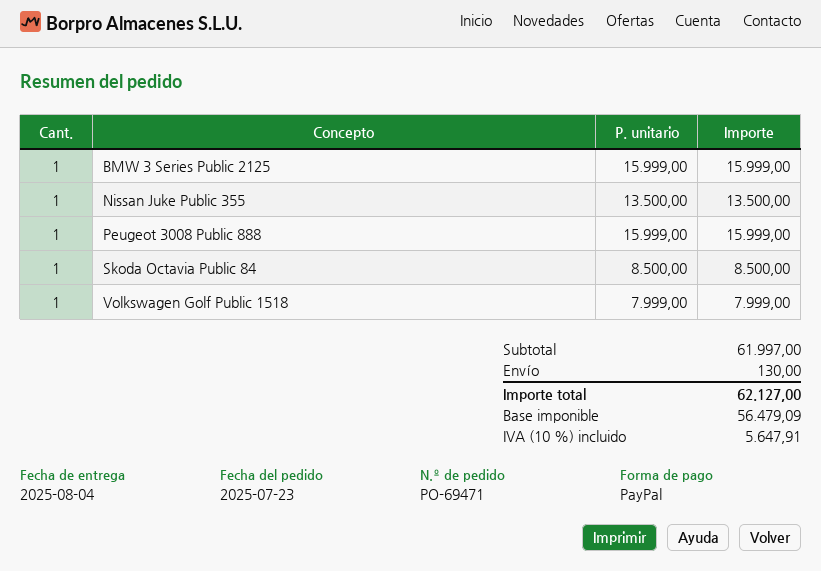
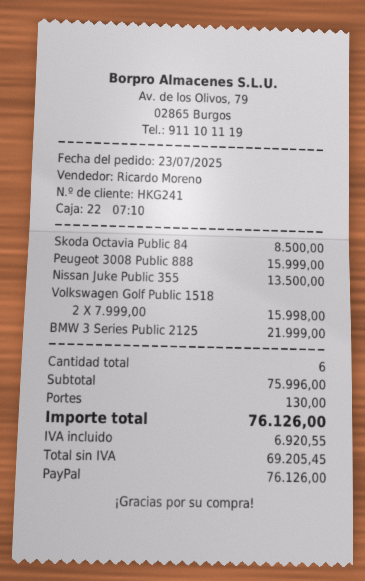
BMW 3 Series Public 2125: 1 x 15999.00 = 15999.00 -> 1 x 21999.00 = 21999.00
Volkswagen Golf Public 1518: 1 x 7999.00 = 7999.00 -> 2 x 7999.00 = 15998.00
subtotal: 61997.00 -> 75996.00
net: 56479.09 -> 69205.45
tax: 5647.91 -> 6920.55
total: 62127.00 -> 76126.00

